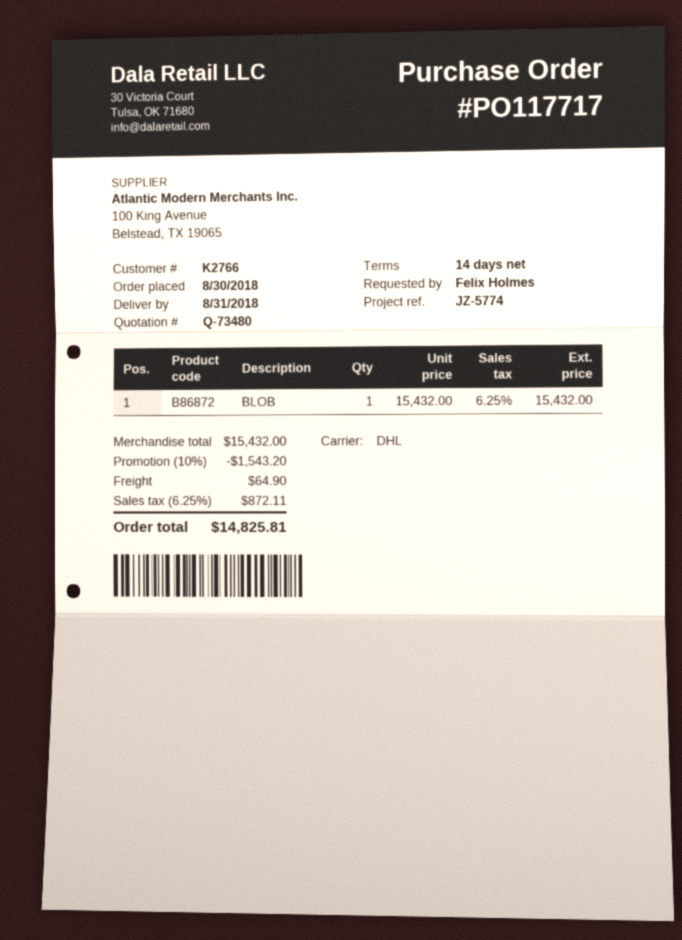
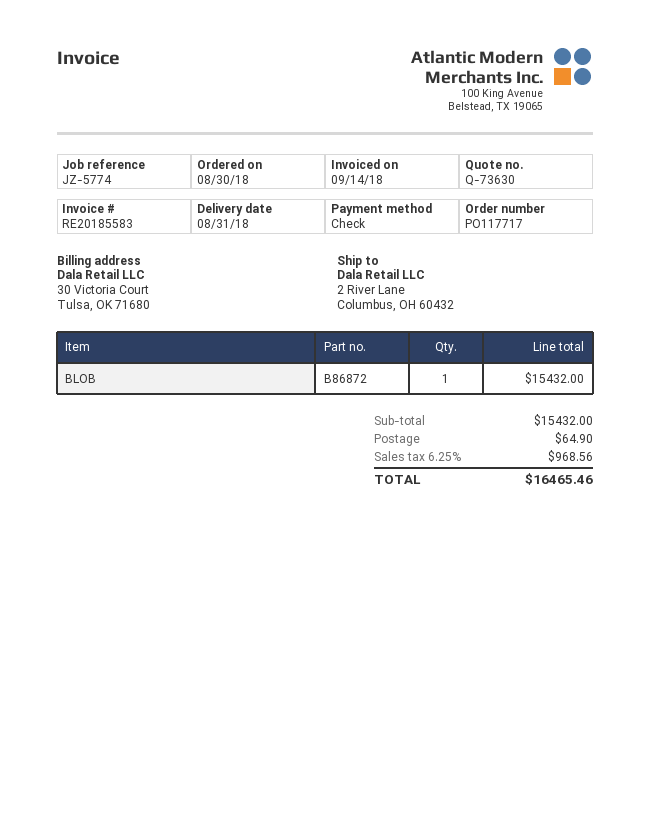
quote number: Q-73480 -> Q-73630
discount: 10% = 1543.20 -> none
tax: 6.25% = 872.11 -> 6.25% = 968.56
total: 14825.81 -> 16465.46

